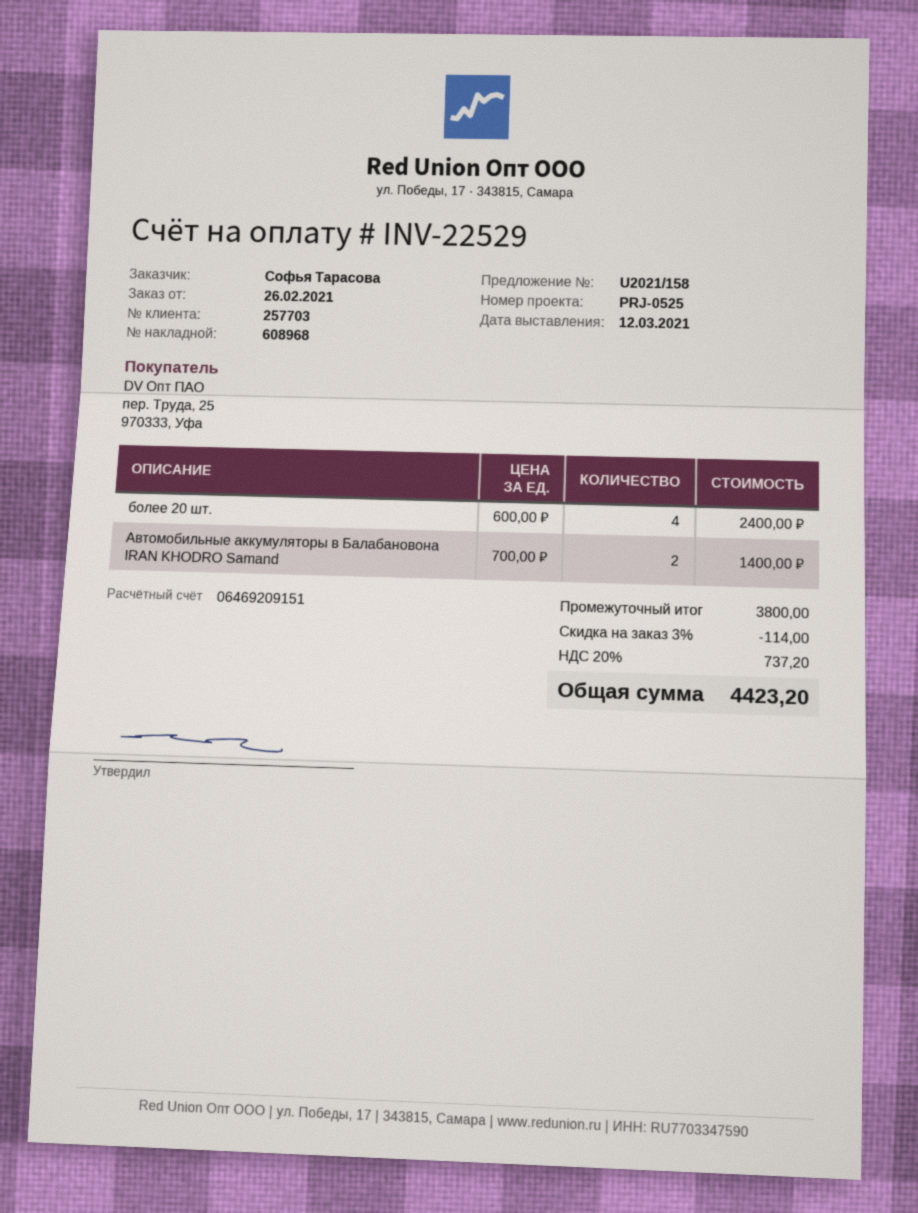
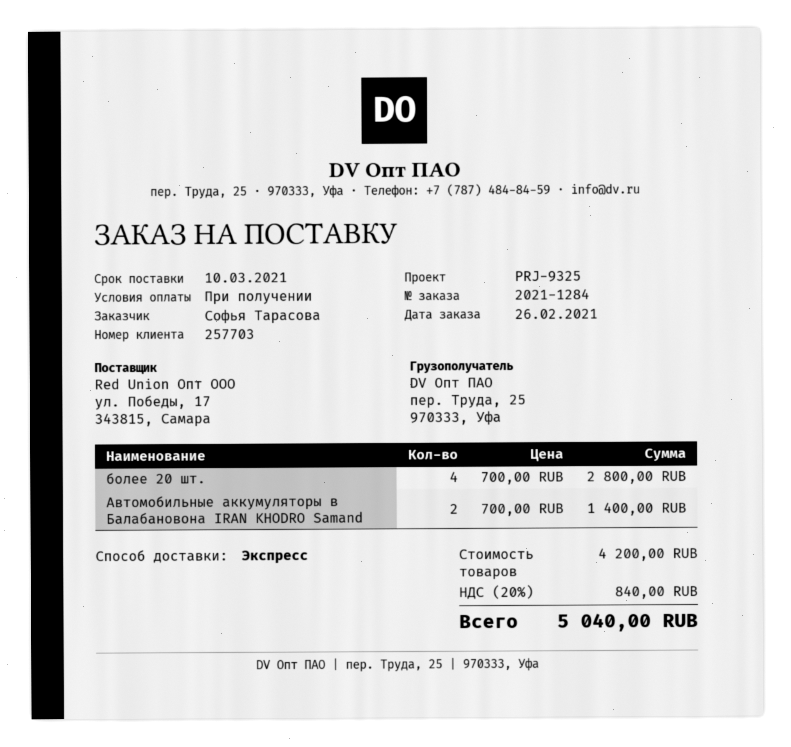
reference: PRJ-0525 -> PRJ-9325
более 20 шт.: 4 x 600.00 = 2400.00 -> 4 x 700.00 = 2800.00
subtotal: 3800.00 -> 4200.00
discount: 3% = 114.00 -> none
tax: 20% = 737.20 -> 20% = 840.00
total: 4423.20 -> 5040.00

